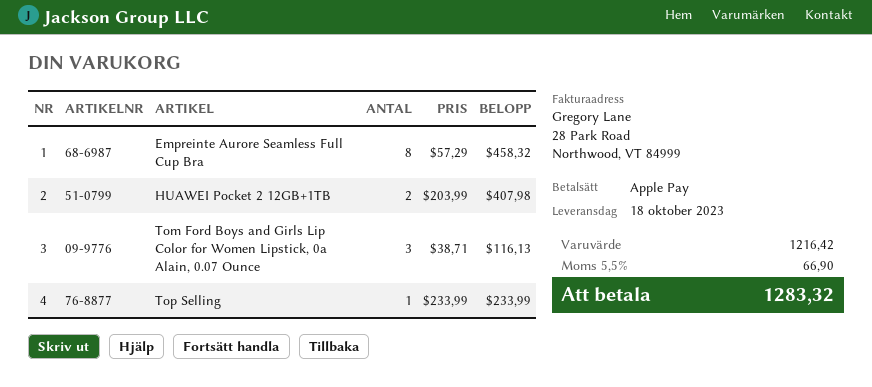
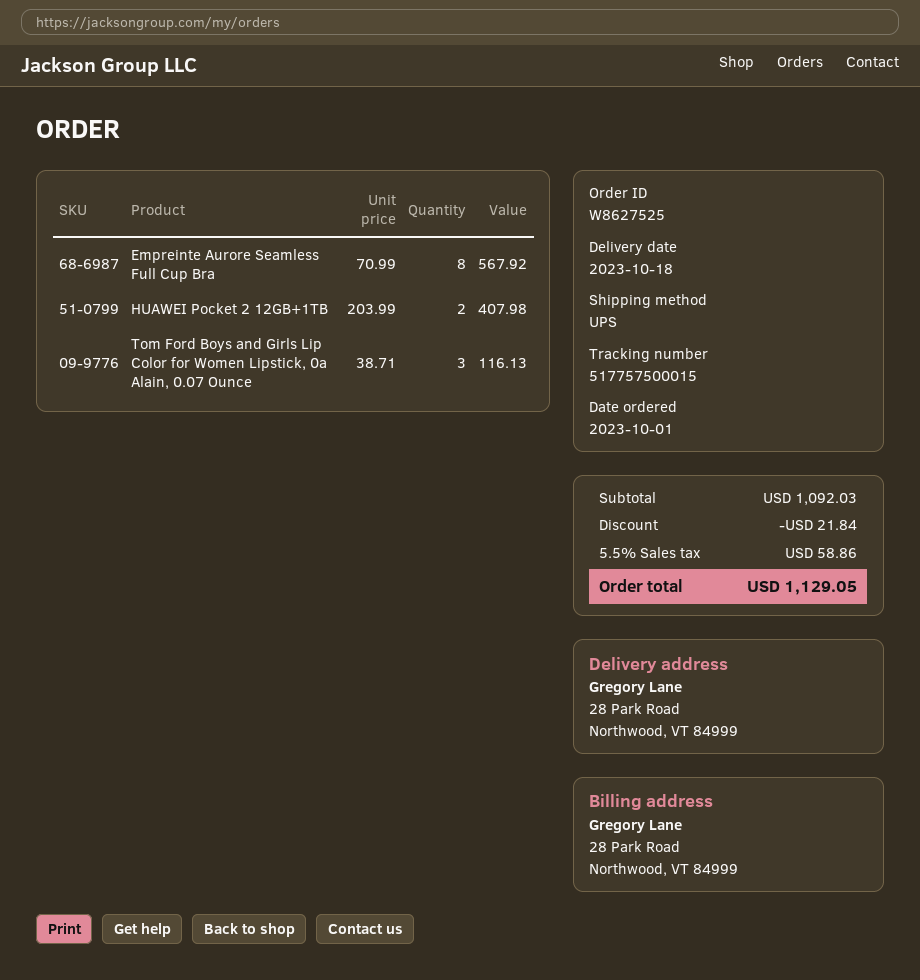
Empreinte Aurore Seamless Full Cup Bra: 8 x 57.29 = 458.32 -> 8 x 70.99 = 567.92
Top Selling: 1 x 233.99 = 233.99 -> none
subtotal: 1216.42 -> 1092.03
discount: none -> 21.84
tax: 5.5% = 66.90 -> 5.5% = 58.86
total: 1283.32 -> 1129.05

